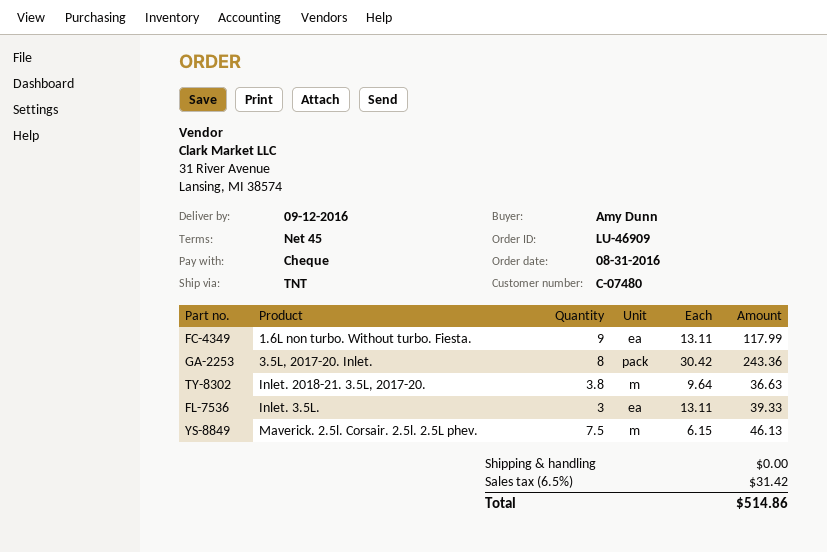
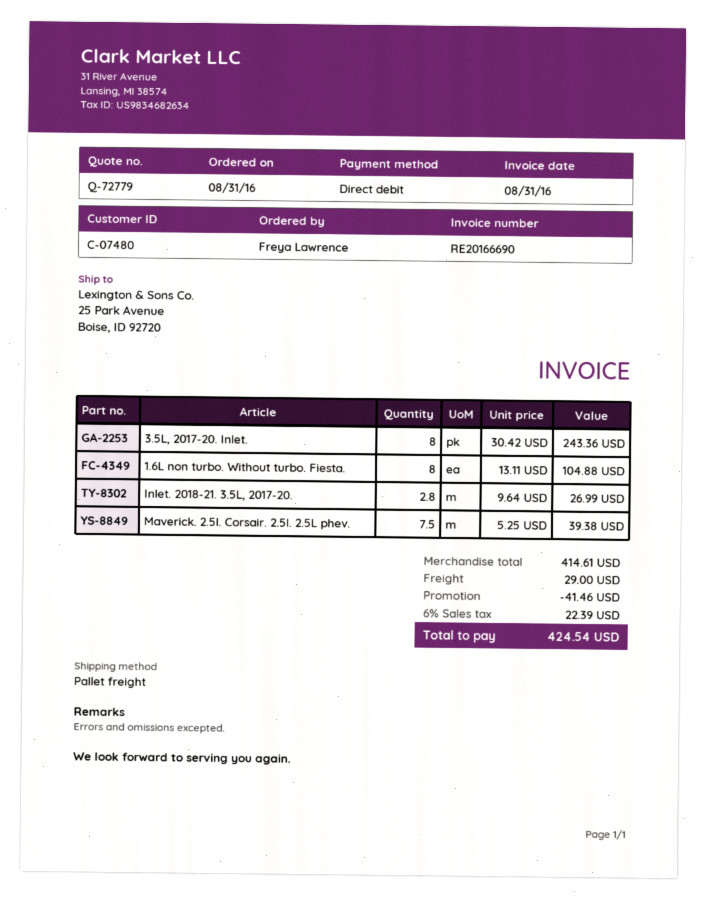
ordered by: Amy Dunn -> Freya Lawrence
payment method: cheque -> direct debit
shipping method: TNT -> pallet freight
1.6L non turbo. Without turbo. Fiesta.: 9 x 13.11 = 117.99 -> 8 x 13.11 = 104.88
Inlet. 2018-21. 3.5L, 2017-20.: 3.8 x 9.64 = 36.63 -> 2.8 x 9.64 = 26.99
Inlet. 3.5L.: 3 x 13.11 = 39.33 -> none
Maverick. 2.5l. Corsair. 2.5l. 2.5L phev.: 7.5 x 6.15 = 46.13 -> 7.5 x 5.25 = 39.38
discount: none -> 41.46
shipping: 0.00 -> 29.00
tax: 6.5% = 31.42 -> 6% = 22.39
total: 514.86 -> 424.54

